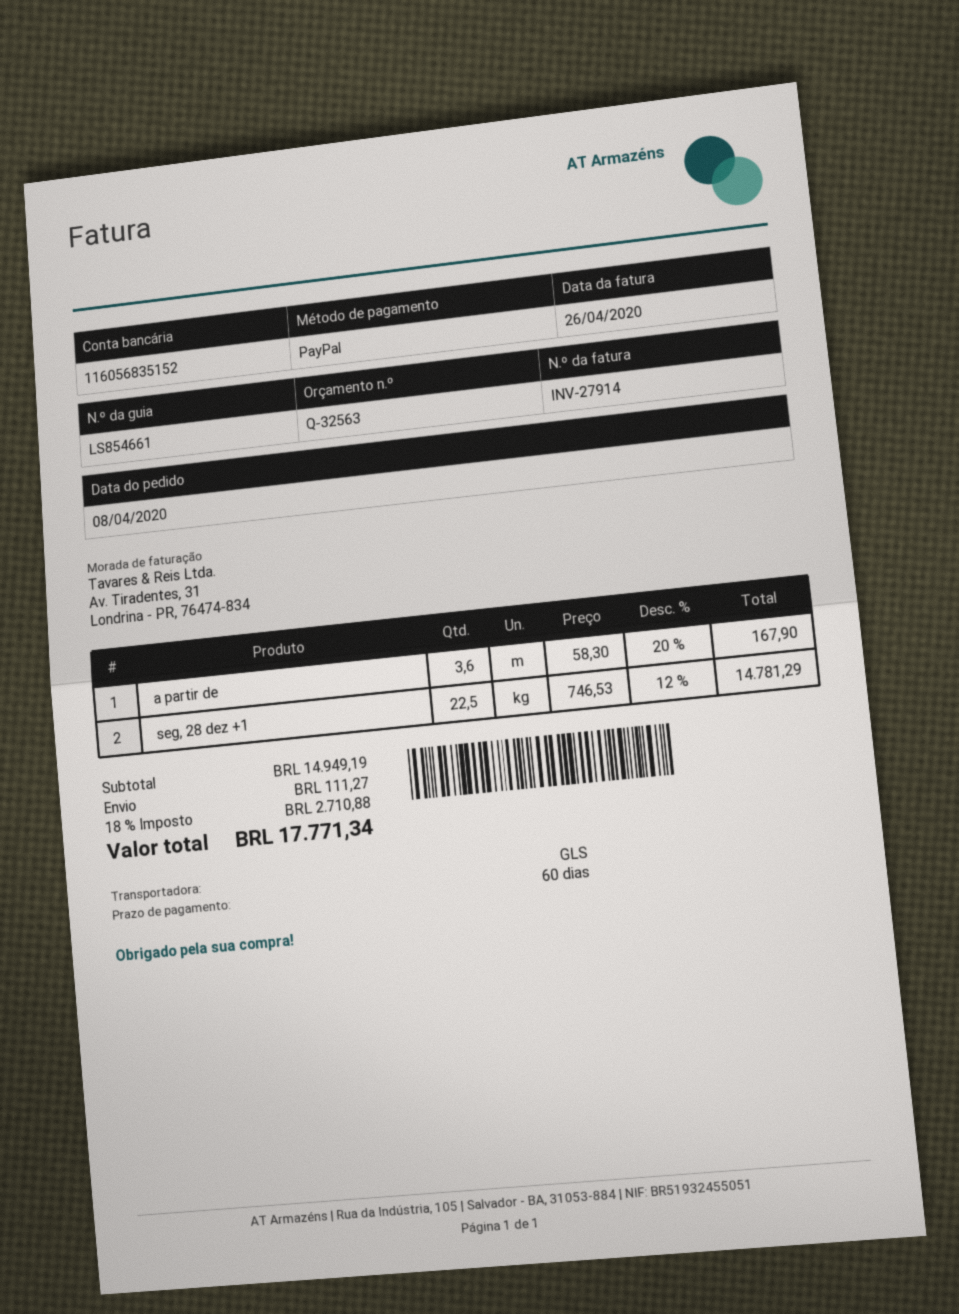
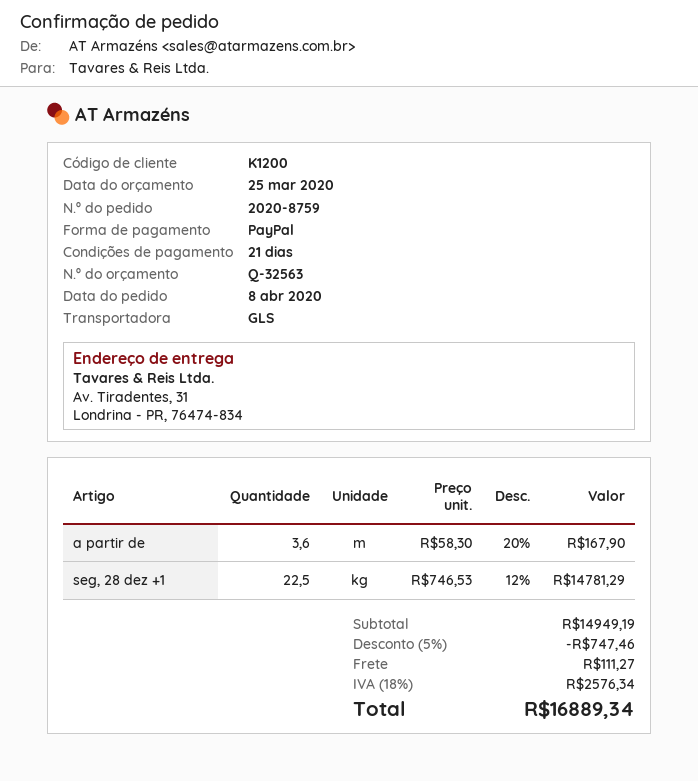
payment terms: 60 days -> 21 days
discount: none -> 5% = 747.46
tax: 18% = 2710.88 -> 18% = 2576.34
total: 17771.34 -> 16889.34

